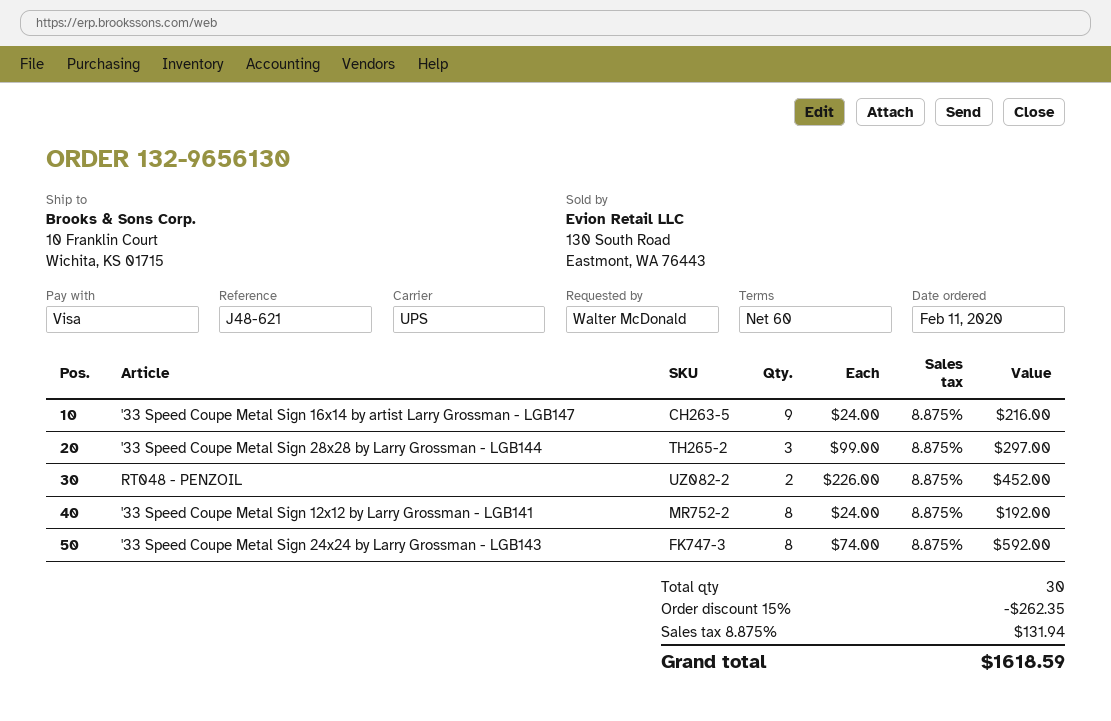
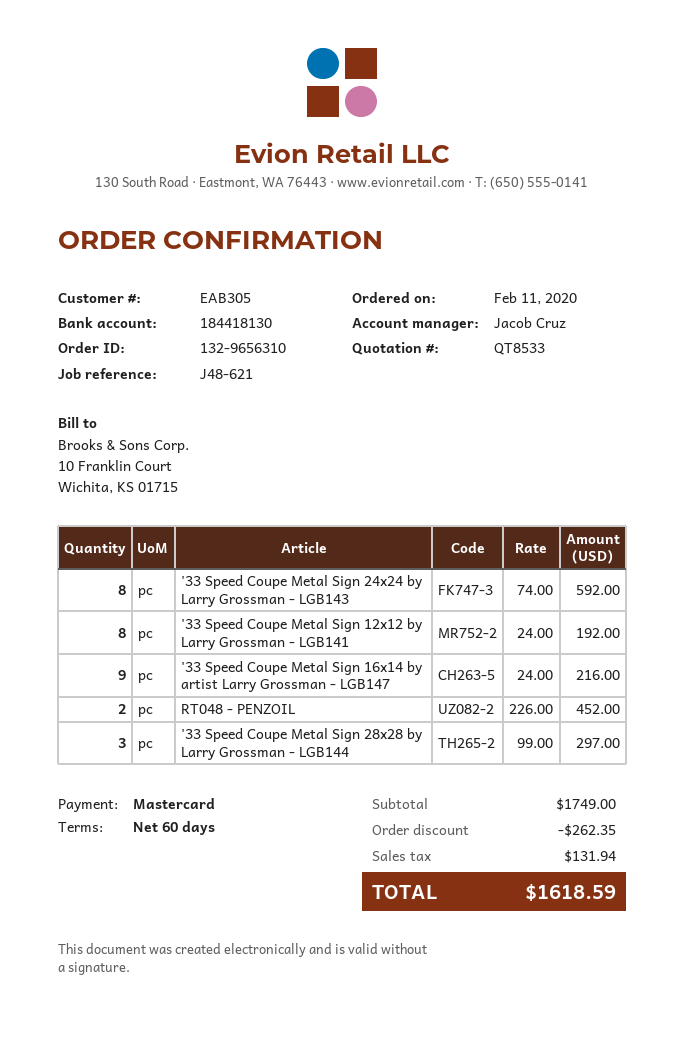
order number: 132-9656130 -> 132-9656310
payment method: Visa -> Mastercard

